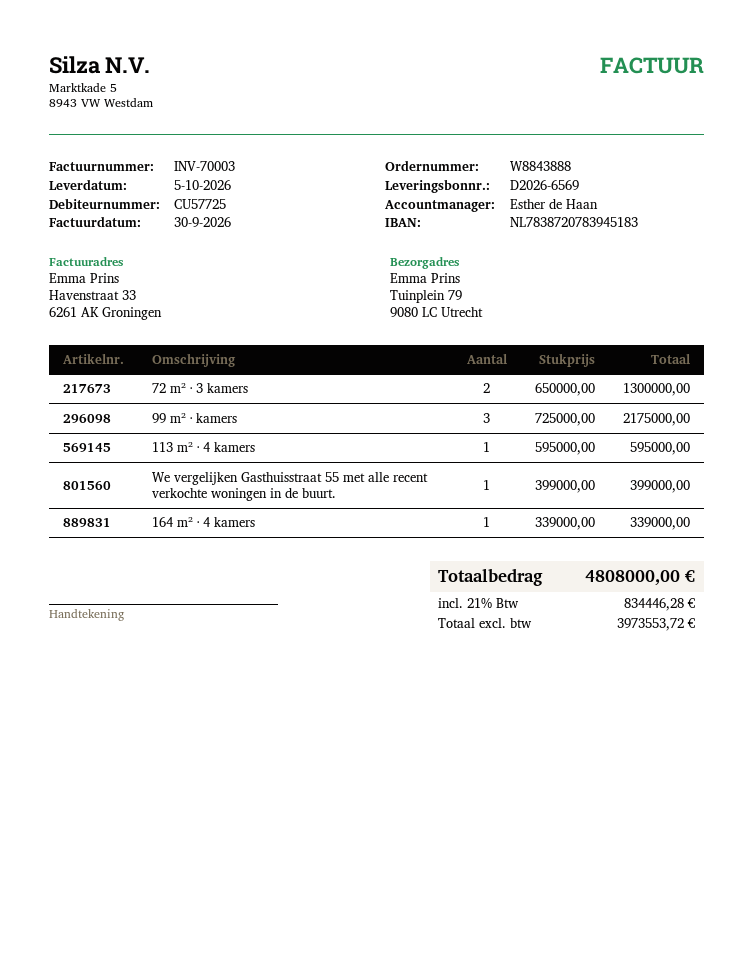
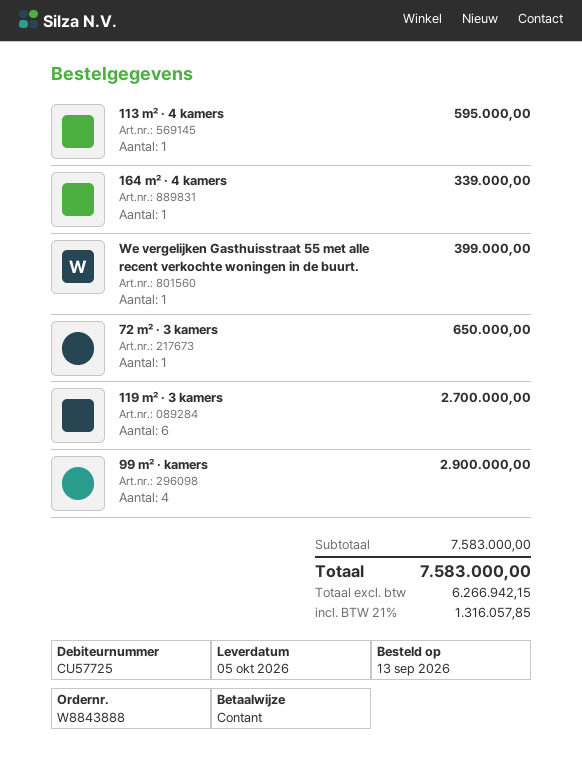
72 m² · 3 kamers: 2 for 1300000.00 -> 1 for 650000.00
99 m² · kamers: 3 for 2175000.00 -> 4 for 2900000.00
119 m² · 3 kamers: none -> 6 for 2700000.00
net: 3973553.72 -> 6266942.15
tax: 21% = 834446.28 -> 21% = 1316057.85
total: 4808000.00 -> 7583000.00

